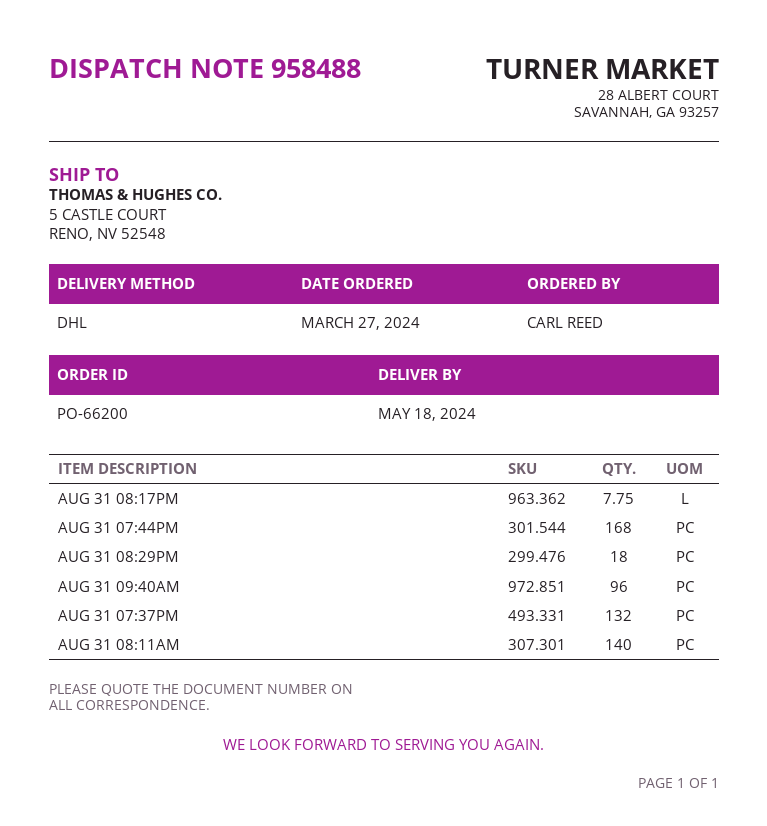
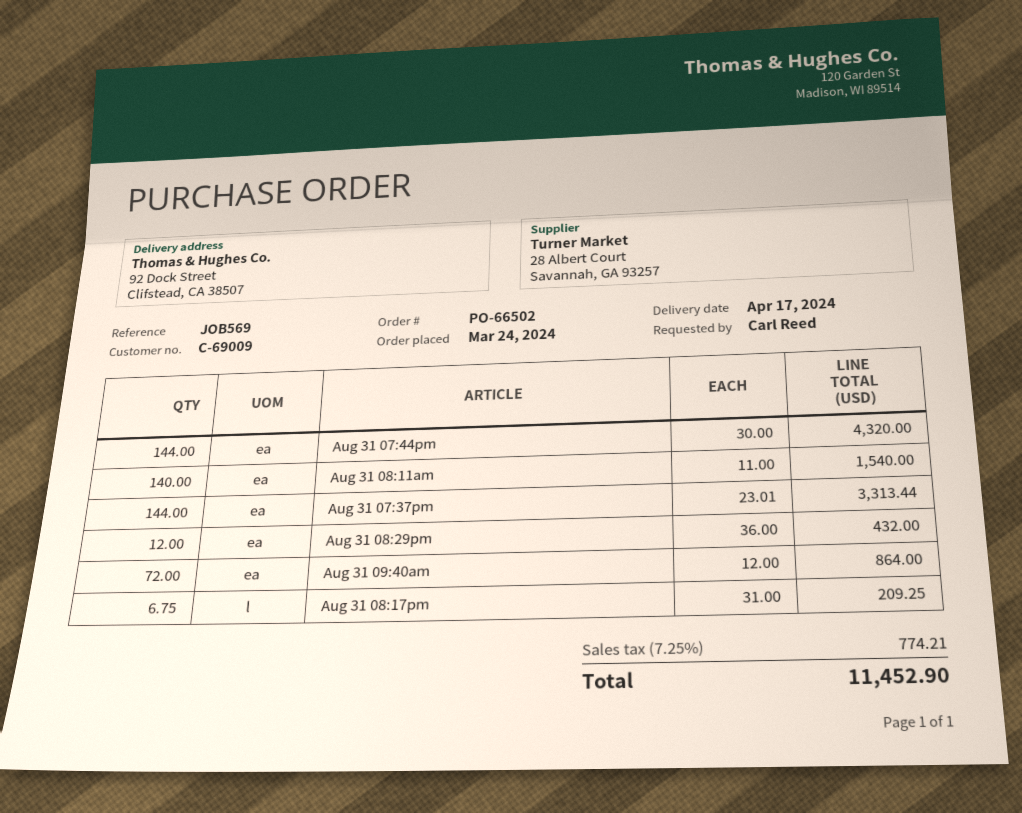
order number: PO-66200 -> PO-66502
order date: 2024-03-27 -> 2024-03-24
delivery date: 2024-05-18 -> 2024-04-17
ship to: 5 CASTLE COURT, RENO, NV 52548 -> 92 Dock Street, Clifstead, CA 38507
AUG 31 08:17PM: 7.75 -> 6.75
AUG 31 07:44PM: 168 -> 144
AUG 31 08:29PM: 18 -> 12
AUG 31 09:40AM: 96 -> 72
AUG 31 07:37PM: 132 -> 144

